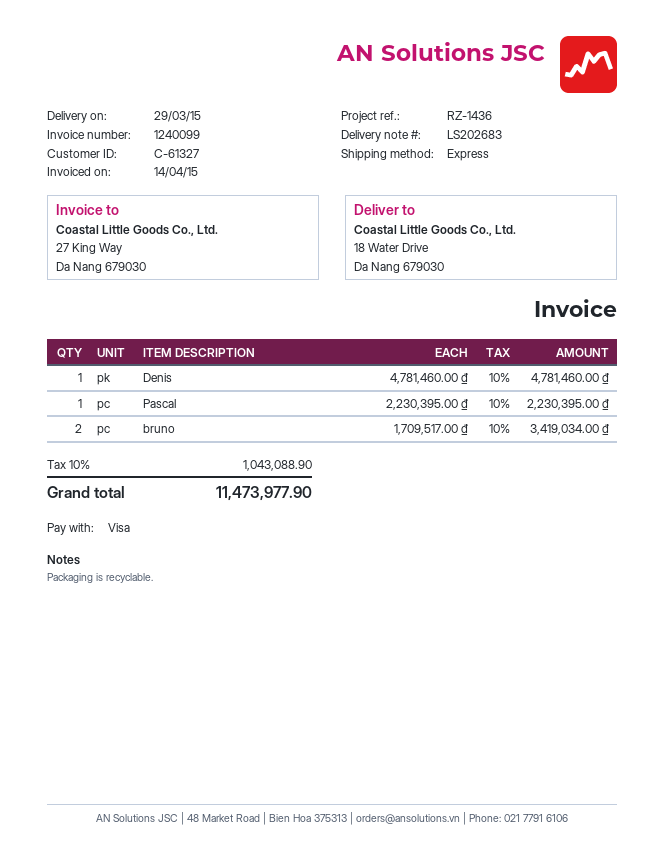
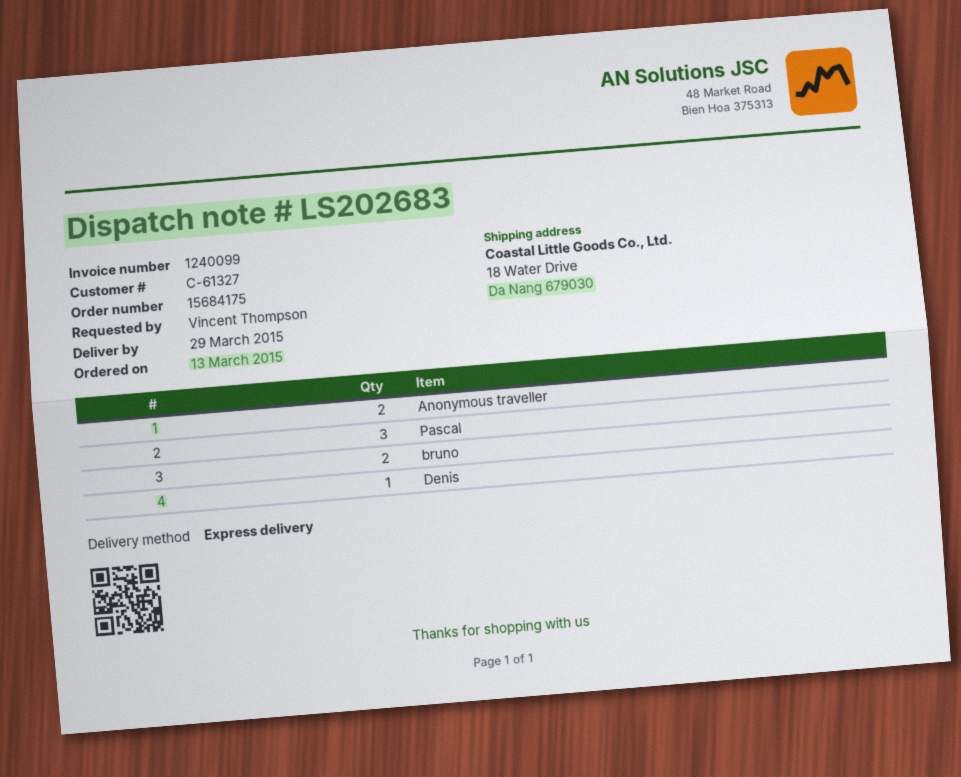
Pascal: 1 -> 3
Anonymous traveller: none -> 2

